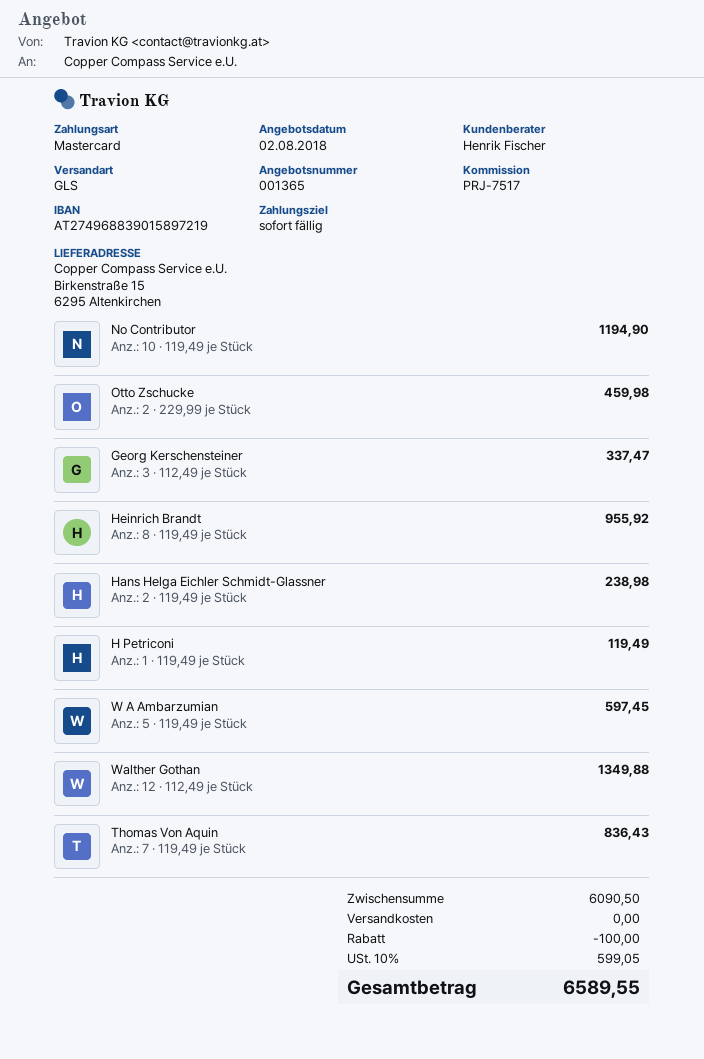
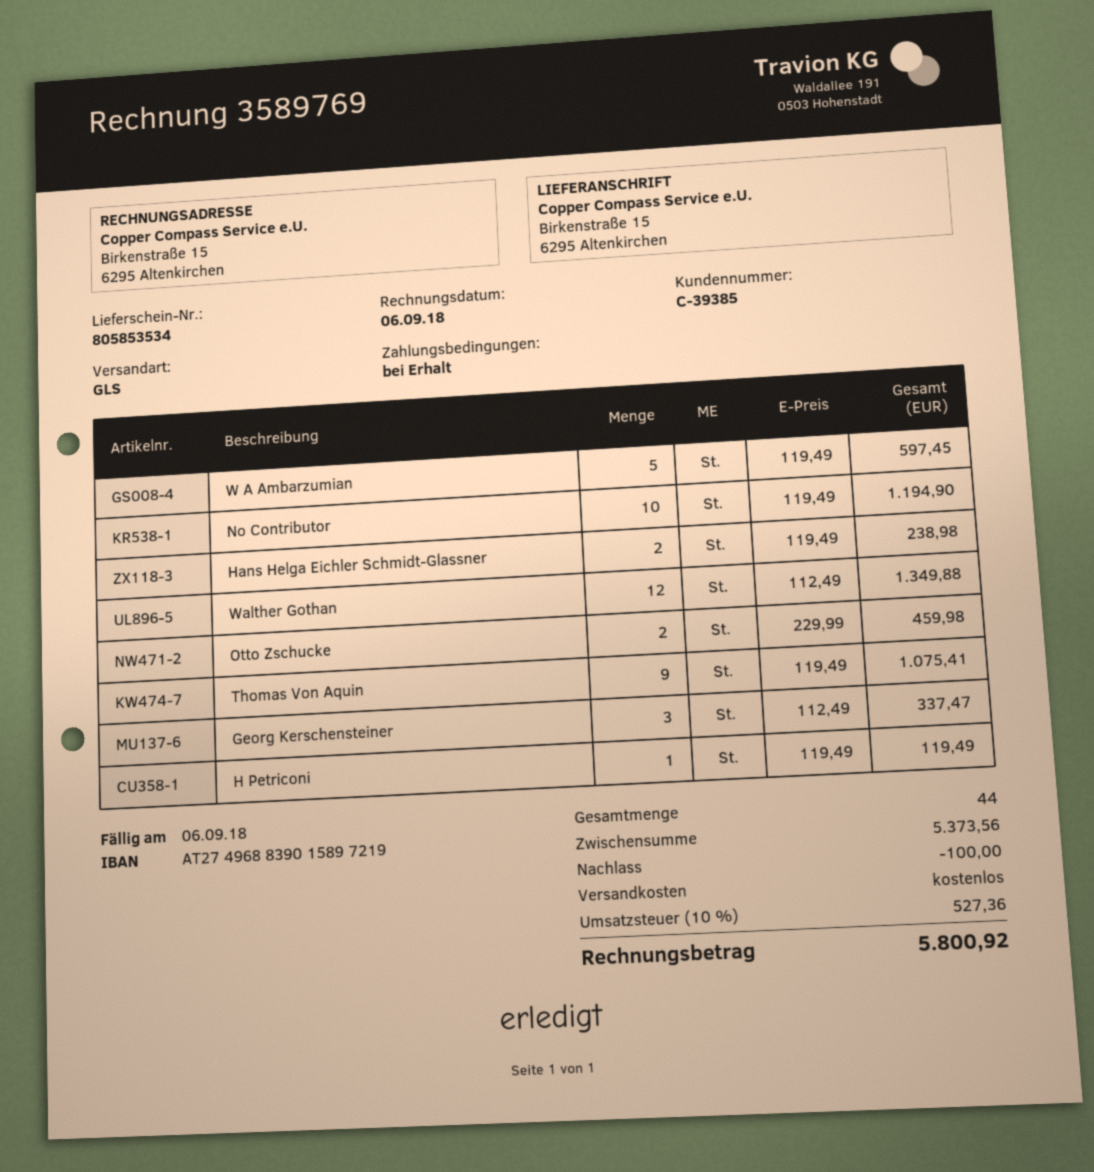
Heinrich Brandt: 8 x 119.49 = 955.92 -> none
Thomas Von Aquin: 7 x 119.49 = 836.43 -> 9 x 119.49 = 1075.41
subtotal: 6090.50 -> 5373.56
tax: 10% = 599.05 -> 10% = 527.36
total: 6589.55 -> 5800.92

